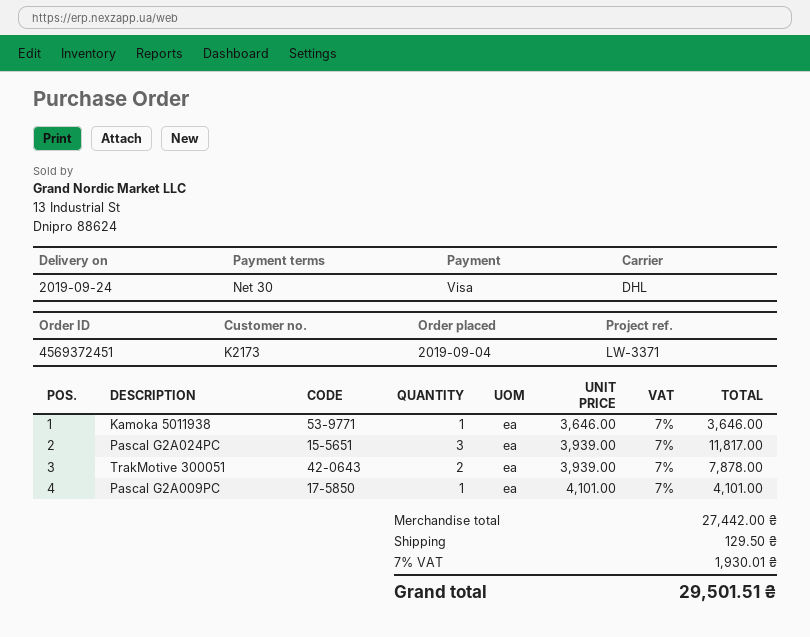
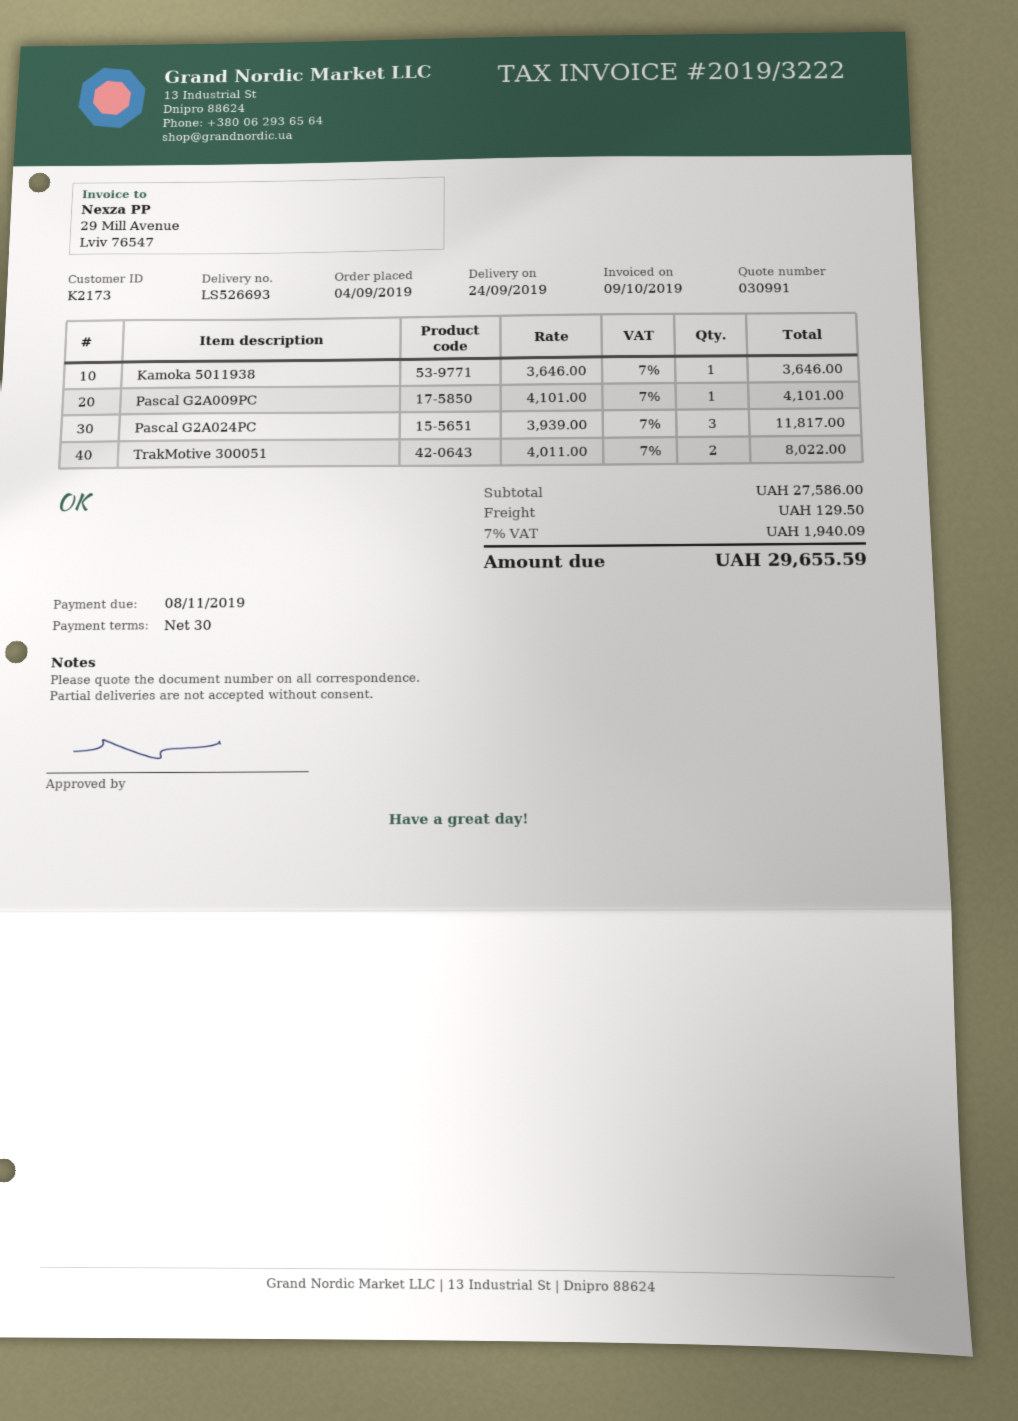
TrakMotive 300051: 2 x 3939.00 = 7878.00 -> 2 x 4011.00 = 8022.00
subtotal: 27442.00 -> 27586.00
tax: 7% = 1930.01 -> 7% = 1940.09
total: 29501.51 -> 29655.59

